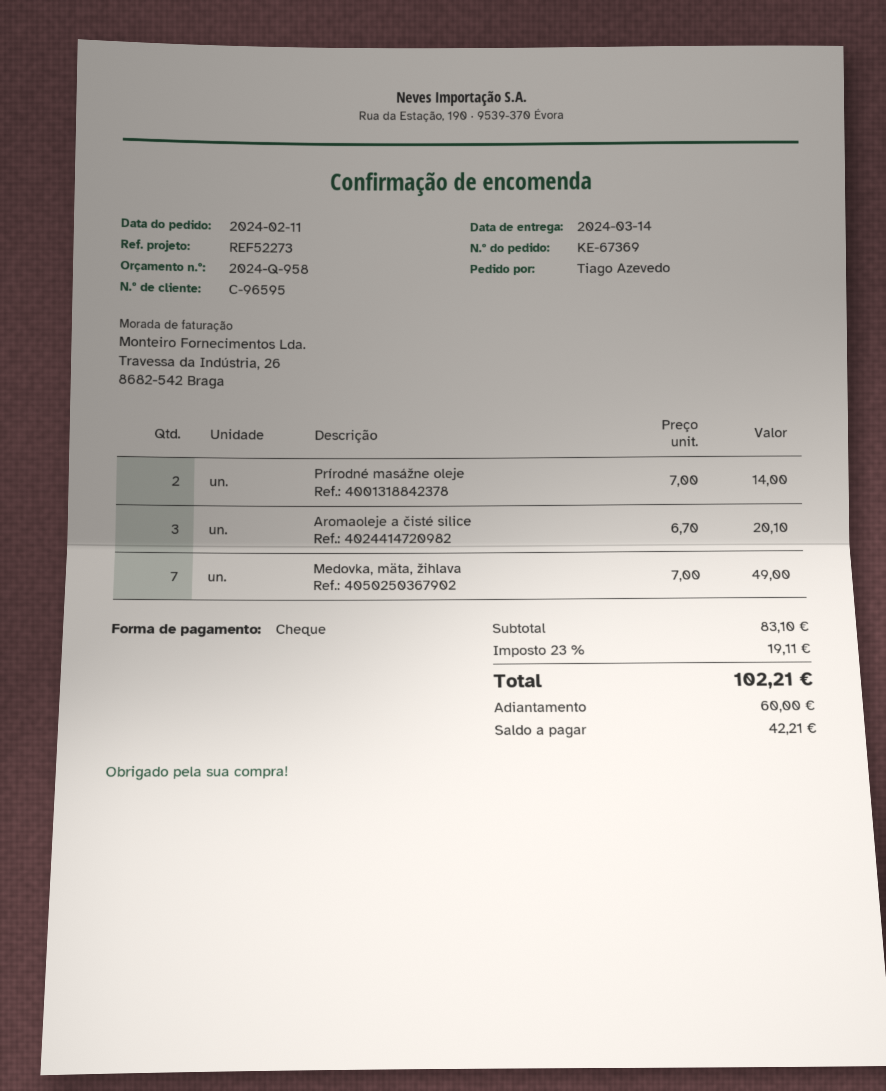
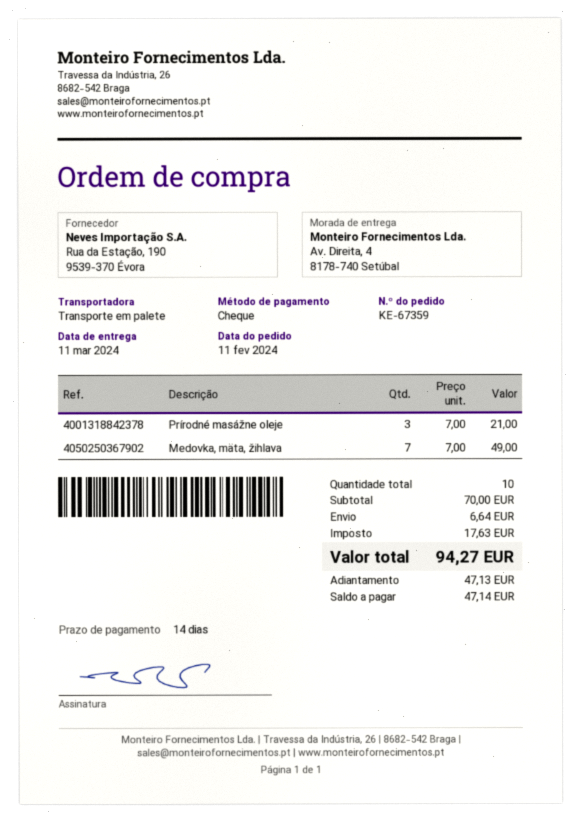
order number: KE-67369 -> KE-67359
delivery date: 2024-03-14 -> 2024-03-11
Prírodné masážne oleje: 2 x 7.00 = 14.00 -> 3 x 7.00 = 21.00
Aromaoleje a čisté silice: 3 x 6.70 = 20.10 -> none
subtotal: 83.10 -> 70.00
shipping: none -> 6.64
tax: 19.11 -> 17.63
total: 102.21 -> 94.27
deposit: 60.00 -> 47.13
balance: 42.21 -> 47.14

